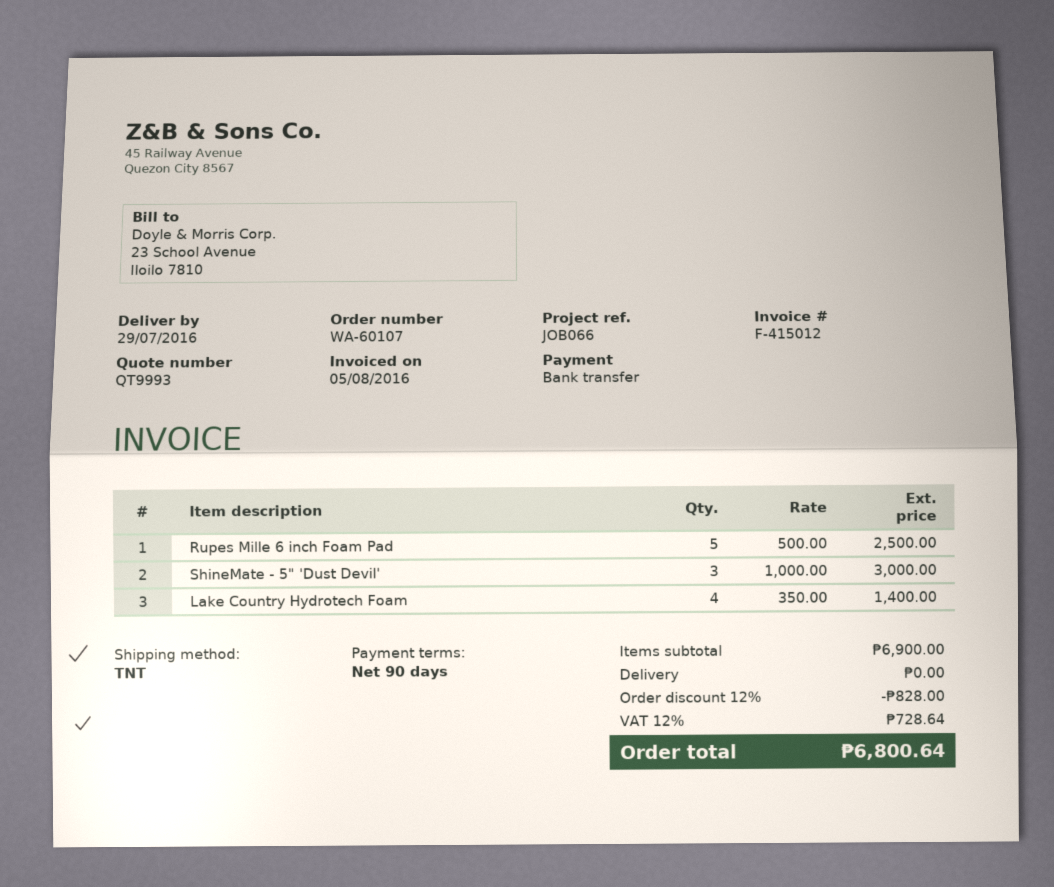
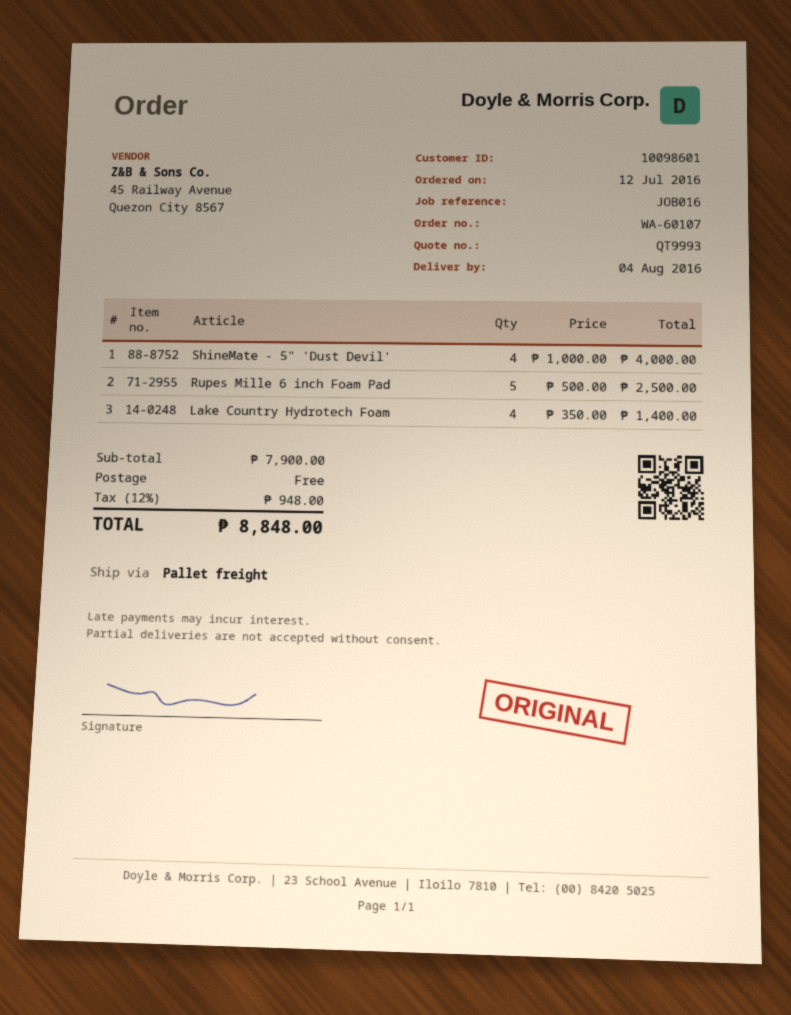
delivery date: 2016-07-29 -> 2016-08-04
reference: JOB066 -> JOB016
shipping method: TNT -> pallet freight
ShineMate - 5" 'Dust Devil': 3 x 1000.00 = 3000.00 -> 4 x 1000.00 = 4000.00
subtotal: 6900.00 -> 7900.00
discount: 12% = 828.00 -> none
tax: 12% = 728.64 -> 12% = 948.00
total: 6800.64 -> 8848.00

